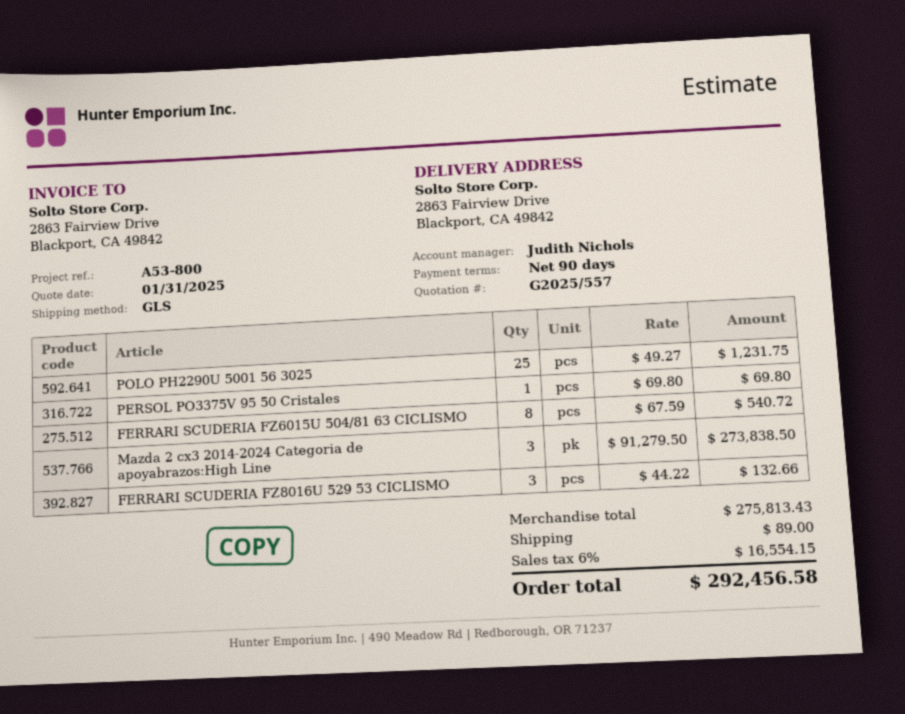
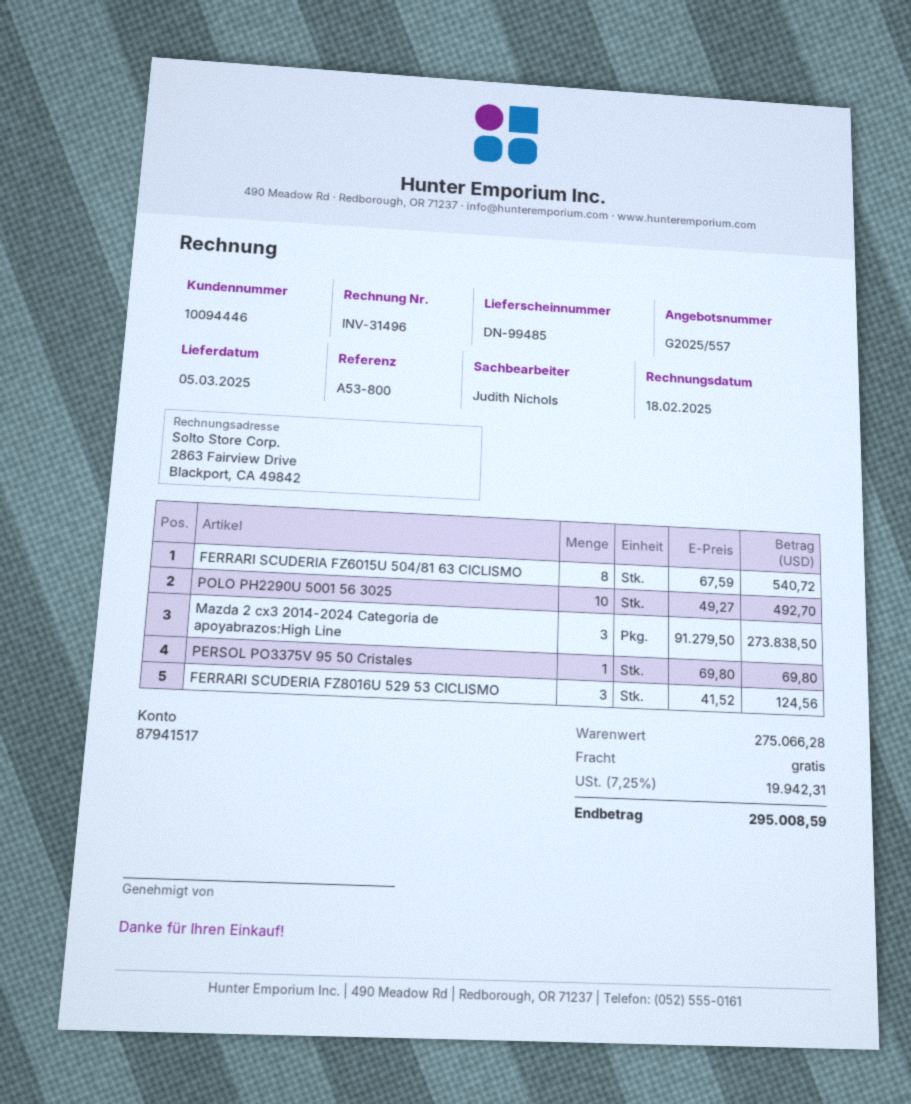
POLO PH2290U 5001 56 3025: 25 x 49.27 = 1231.75 -> 10 x 49.27 = 492.70
FERRARI SCUDERIA FZ8016U 529 53 CICLISMO: 3 x 44.22 = 132.66 -> 3 x 41.52 = 124.56
subtotal: 275813.43 -> 275066.28
shipping: 89.00 -> 0.00
tax: 6% = 16554.15 -> 7.25% = 19942.31
total: 292456.58 -> 295008.59

